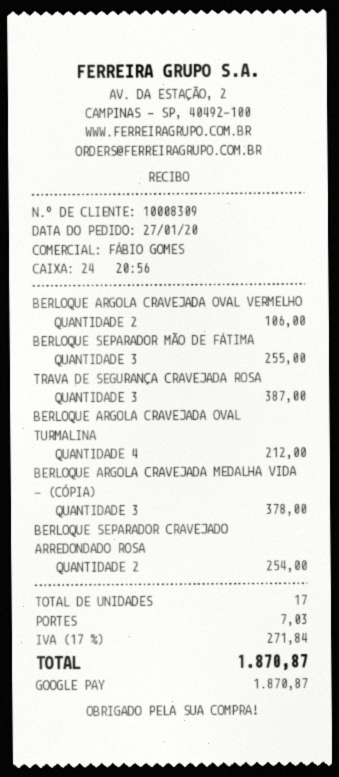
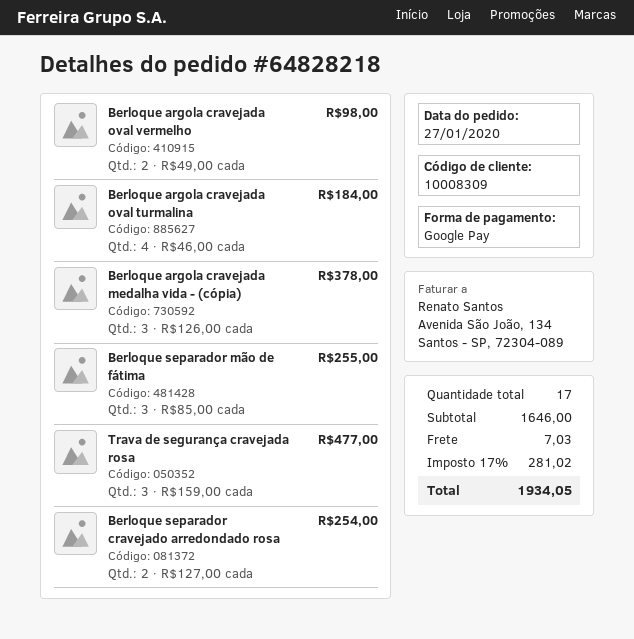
BERLOQUE ARGOLA CRAVEJADA OVAL VERMELHO: 2 for 106.00 -> 2 for 98.00
TRAVA DE SEGURANÇA CRAVEJADA ROSA: 3 for 387.00 -> 3 for 477.00
BERLOQUE ARGOLA CRAVEJADA OVAL TURMALINA: 4 for 212.00 -> 4 for 184.00
tax: 17% = 271.84 -> 17% = 281.02
total: 1870.87 -> 1934.05

